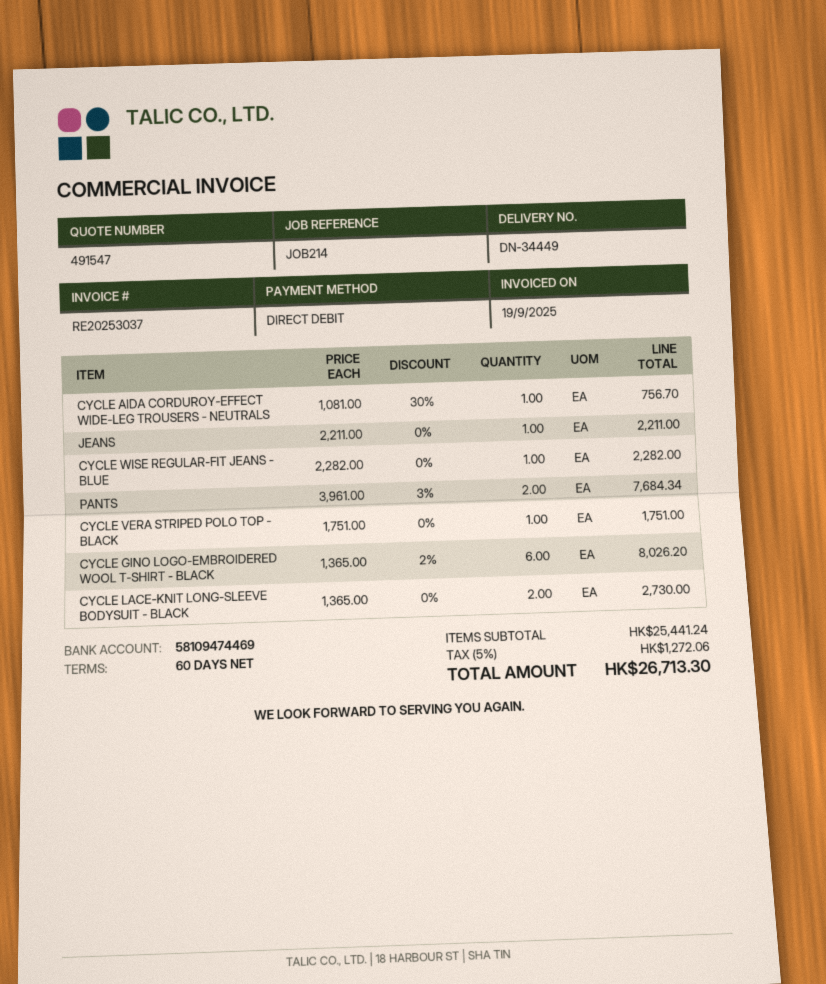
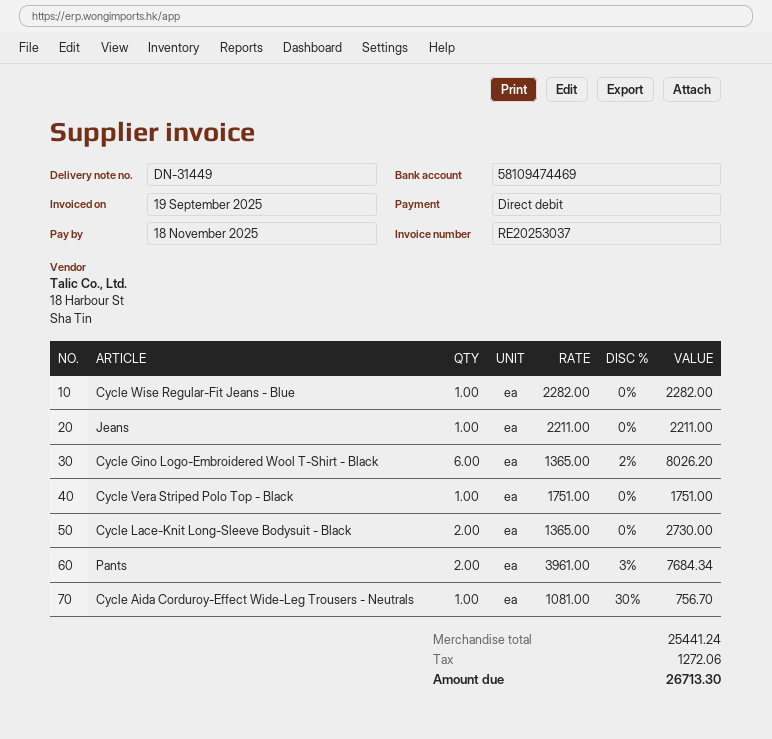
delivery note number: DN-34449 -> DN-31449

